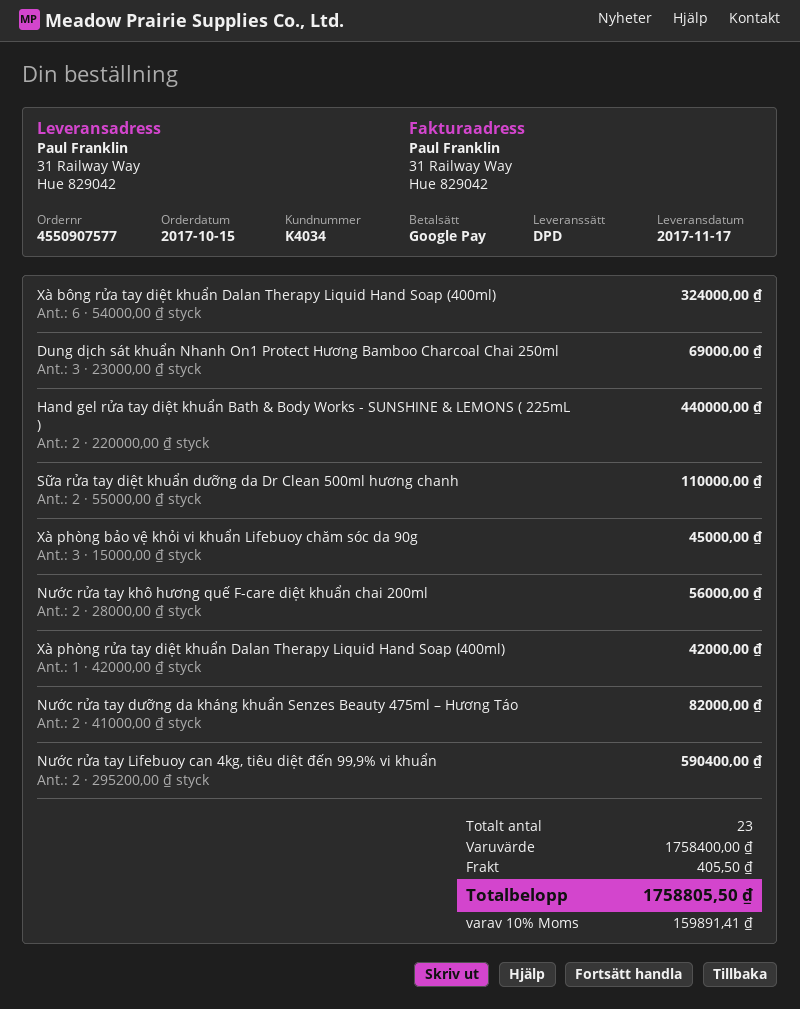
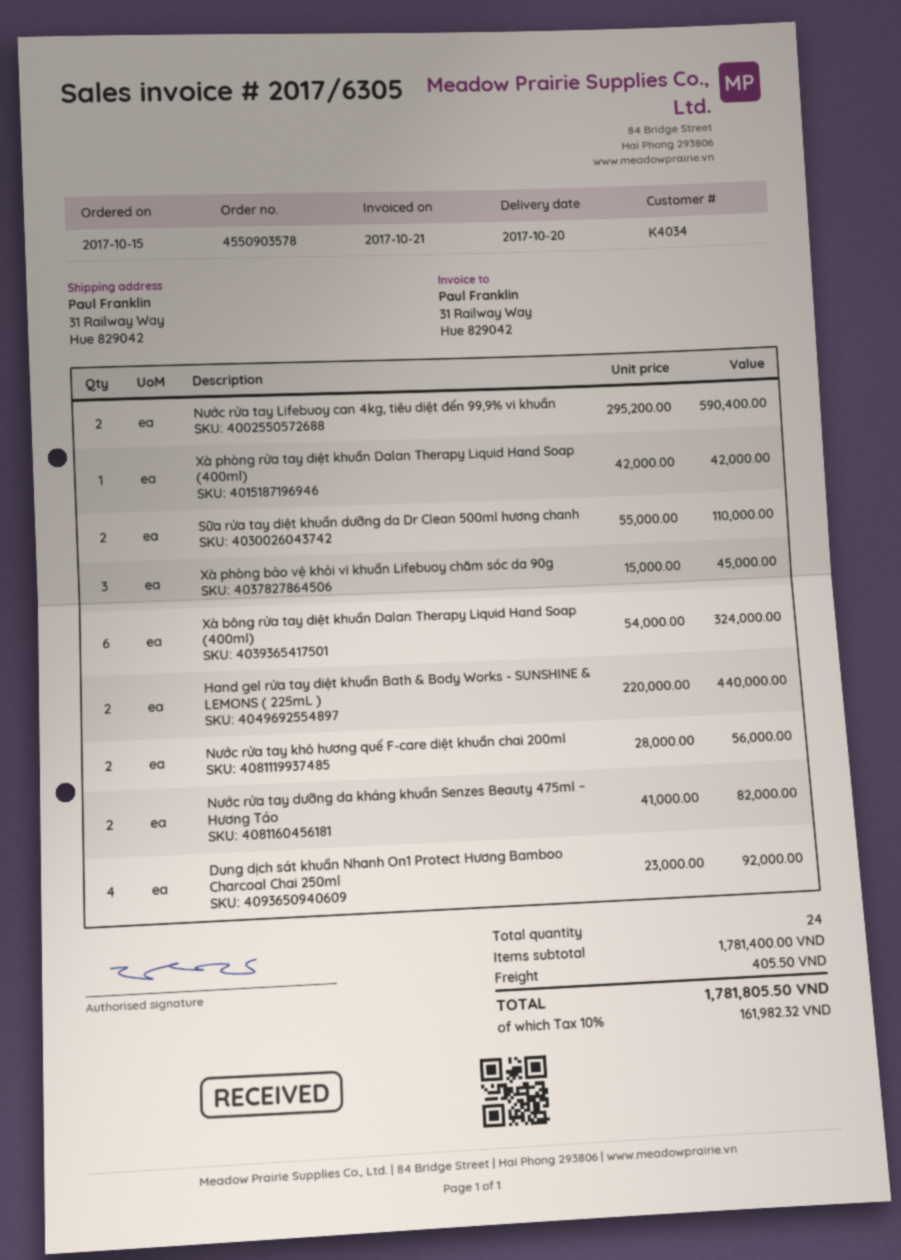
order number: 4550907577 -> 4550903578
delivery date: 2017-11-17 -> 2017-10-20
Dung dịch sát khuẩn Nhanh On1 Protect Hương Bamboo Charcoal Chai 250ml: 3 x 23000.00 = 69000.00 -> 4 x 23000.00 = 92000.00
total quantity: 23 -> 24
subtotal: 1758400.00 -> 1781400.00
tax: 10% = 159891.41 -> 10% = 161982.32
total: 1758805.50 -> 1781805.50

